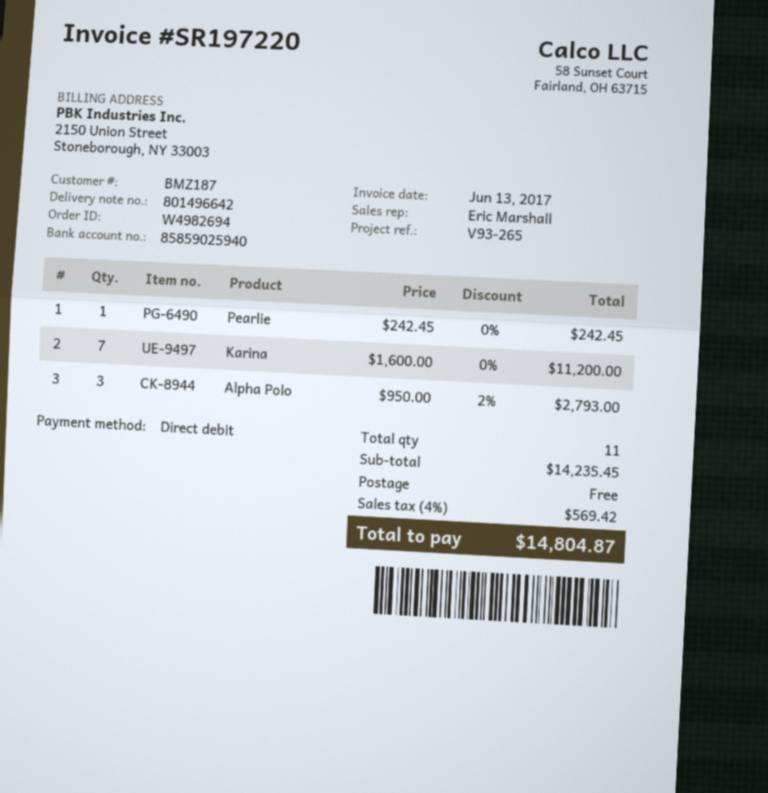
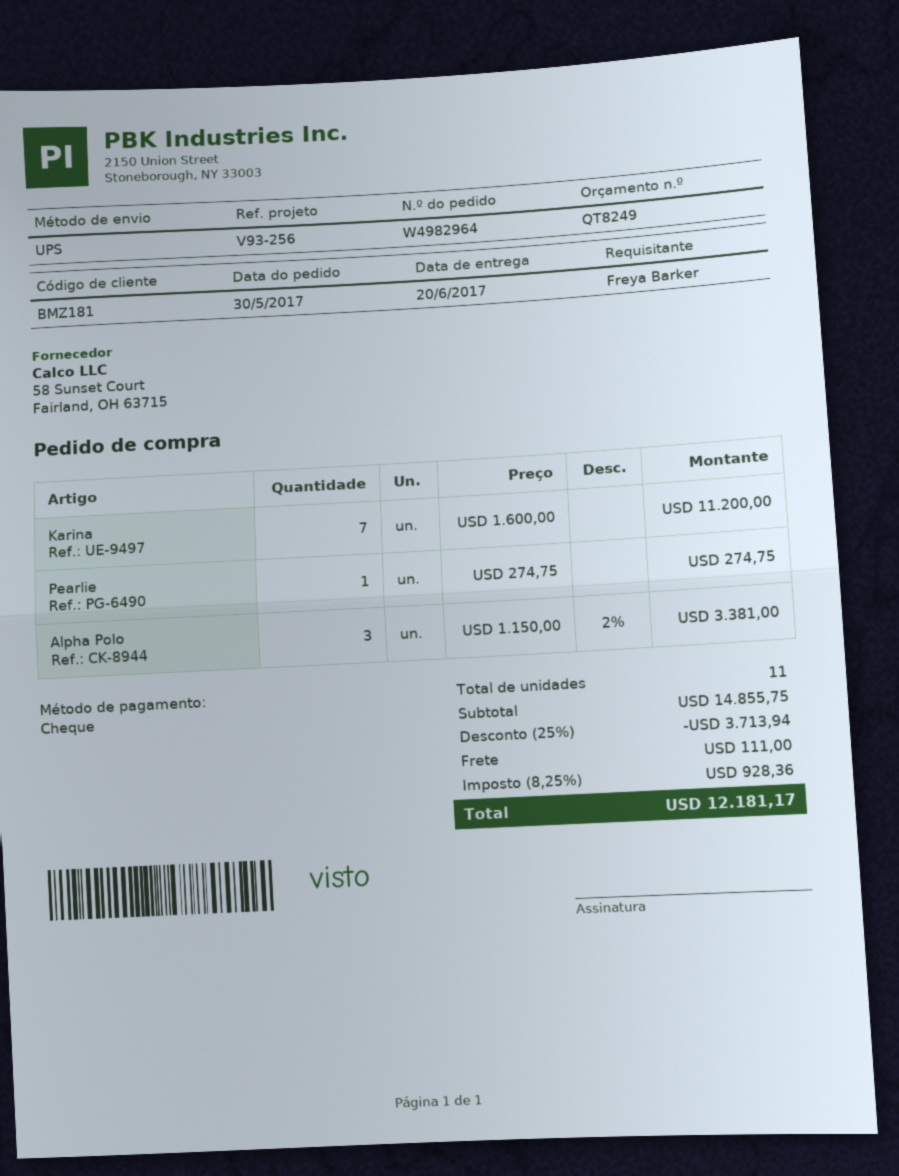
order number: W4982694 -> W4982964
customer number: BMZ187 -> BMZ181
reference: V93-265 -> V93-256
payment method: direct debit -> cheque
Pearlie: 1 x 242.45 = 242.45 -> 1 x 274.75 = 274.75
Alpha Polo: 3 x 950.00 - 2% = 2793.00 -> 3 x 1150.00 - 2% = 3381.00
subtotal: 14235.45 -> 14855.75
discount: none -> 25% = 3713.94
shipping: 0.00 -> 111.00
tax: 4% = 569.42 -> 8.25% = 928.36
total: 14804.87 -> 12181.17

